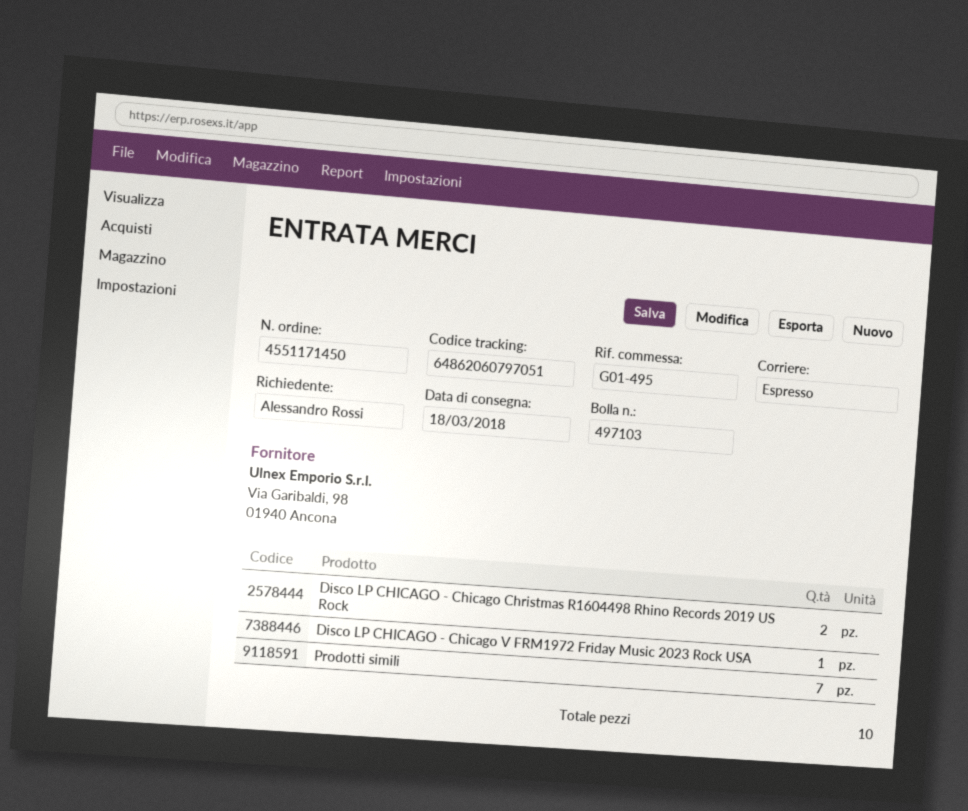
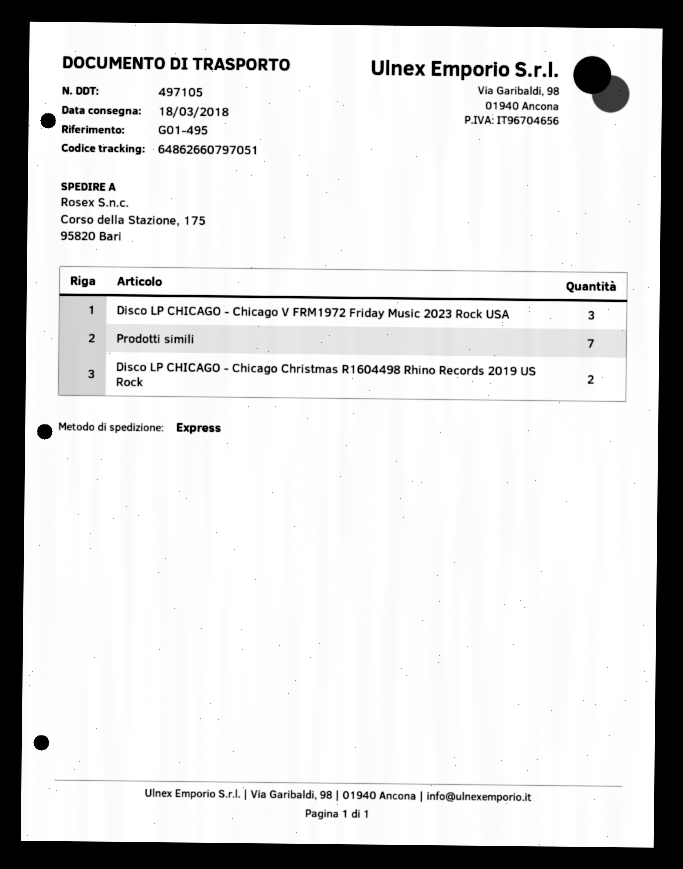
delivery note number: 497103 -> 497105
tracking number: 64862060797051 -> 64862660797051
Disco LP CHICAGO - Chicago V FRM1972 Friday Music 2023 Rock USA: 1 -> 3

